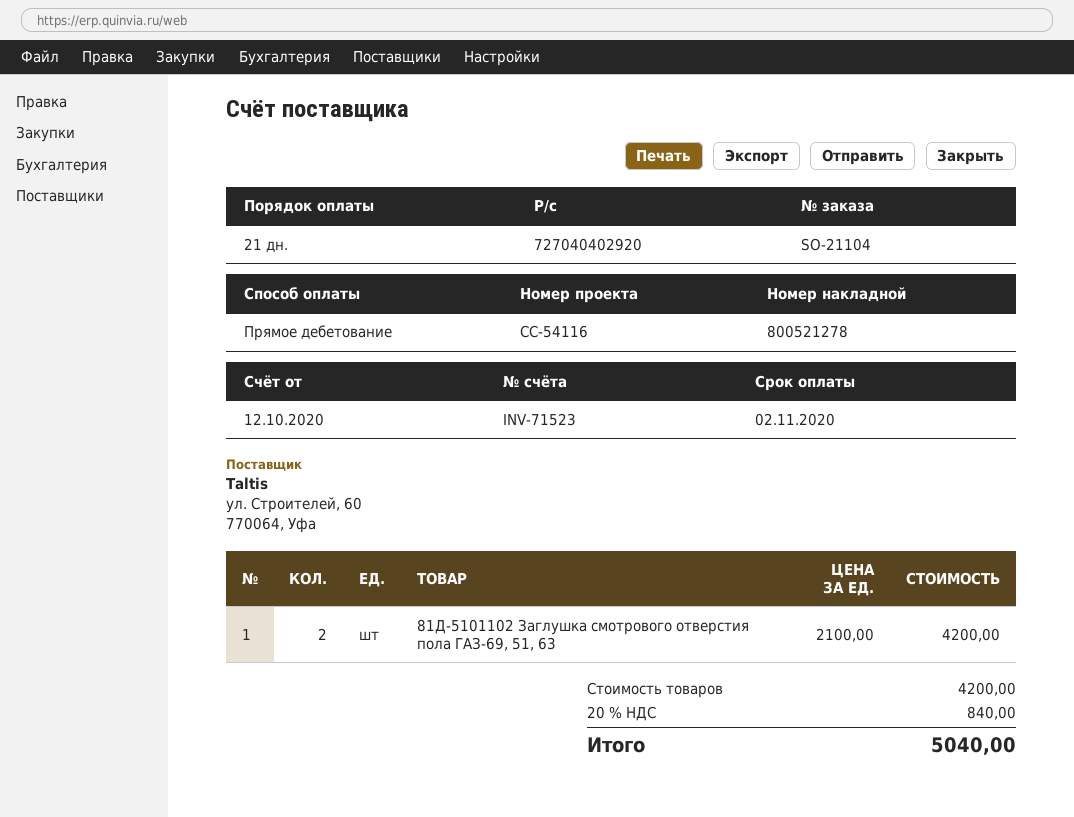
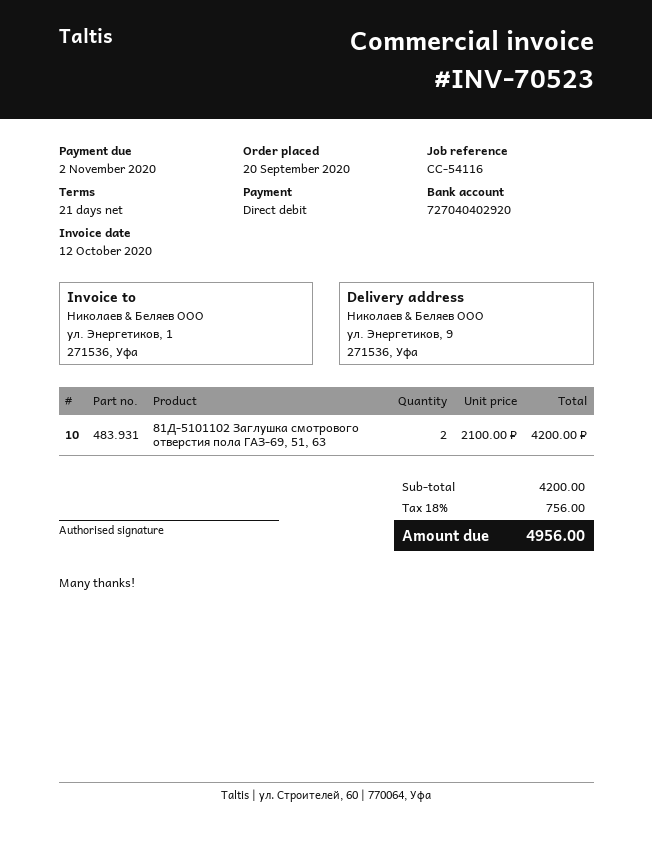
invoice number: INV-71523 -> INV-70523
tax: 20% = 840.00 -> 18% = 756.00
total: 5040.00 -> 4956.00

